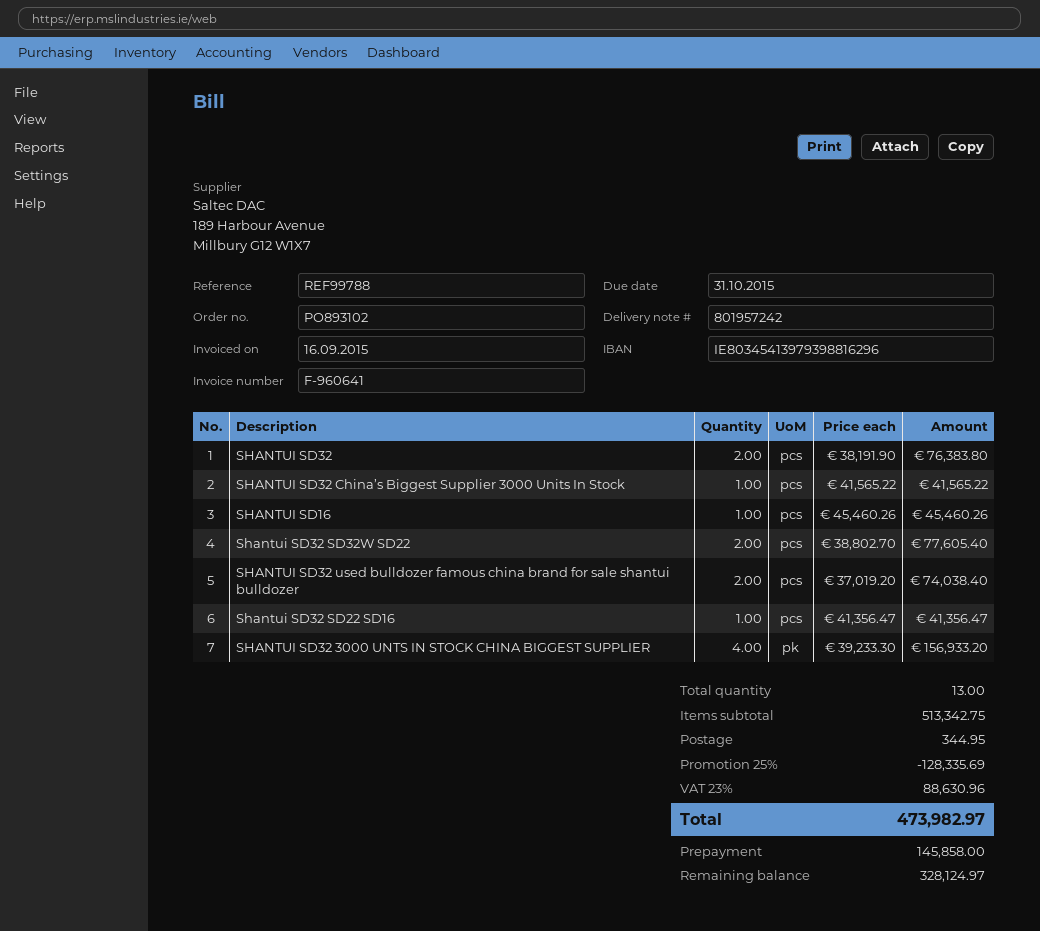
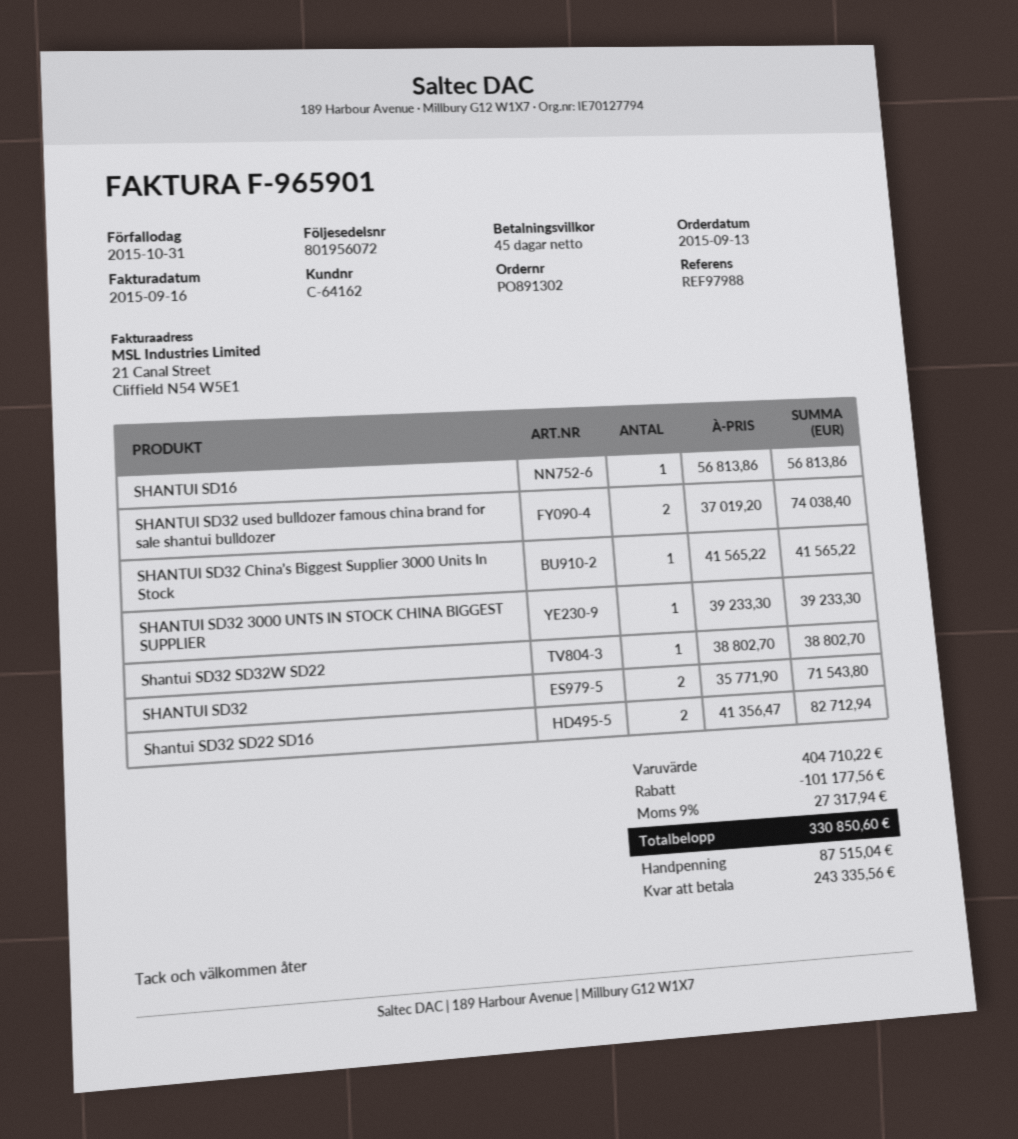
order number: PO893102 -> PO891302
delivery note number: 801957242 -> 801956072
invoice number: F-960641 -> F-965901
reference: REF99788 -> REF97988
SHANTUI SD32: 2 x 38191.90 = 76383.80 -> 2 x 35771.90 = 71543.80
SHANTUI SD16: 1 x 45460.26 = 45460.26 -> 1 x 56813.86 = 56813.86
Shantui SD32 SD32W SD22: 2 x 38802.70 = 77605.40 -> 1 x 38802.70 = 38802.70
Shantui SD32 SD22 SD16: 1 x 41356.47 = 41356.47 -> 2 x 41356.47 = 82712.94
SHANTUI SD32 3000 UNTS IN STOCK CHINA BIGGEST SUPPLIER: 4 x 39233.30 = 156933.20 -> 1 x 39233.30 = 39233.30
subtotal: 513342.75 -> 404710.22
discount: 128335.69 -> 101177.56
shipping: 344.95 -> none
tax: 23% = 88630.96 -> 9% = 27317.94
total: 473982.97 -> 330850.60
deposit: 145858.00 -> 87515.04
balance: 328124.97 -> 243335.56

